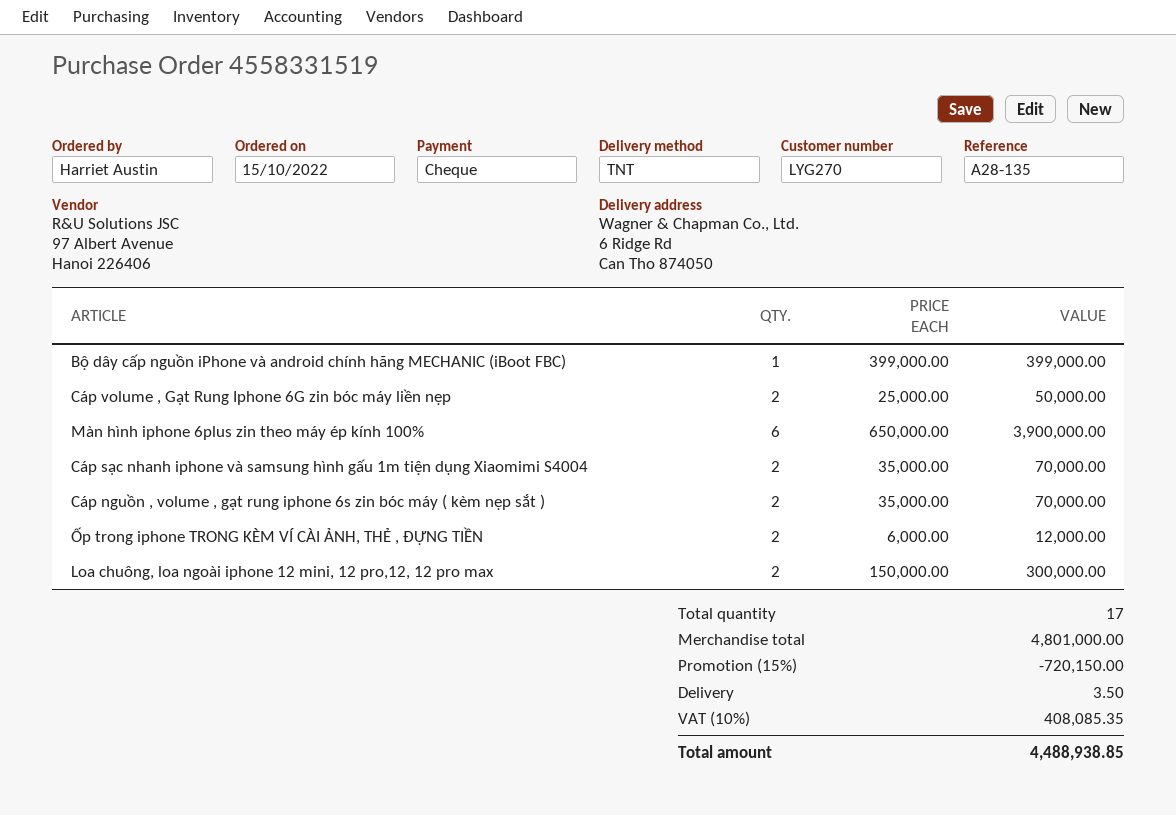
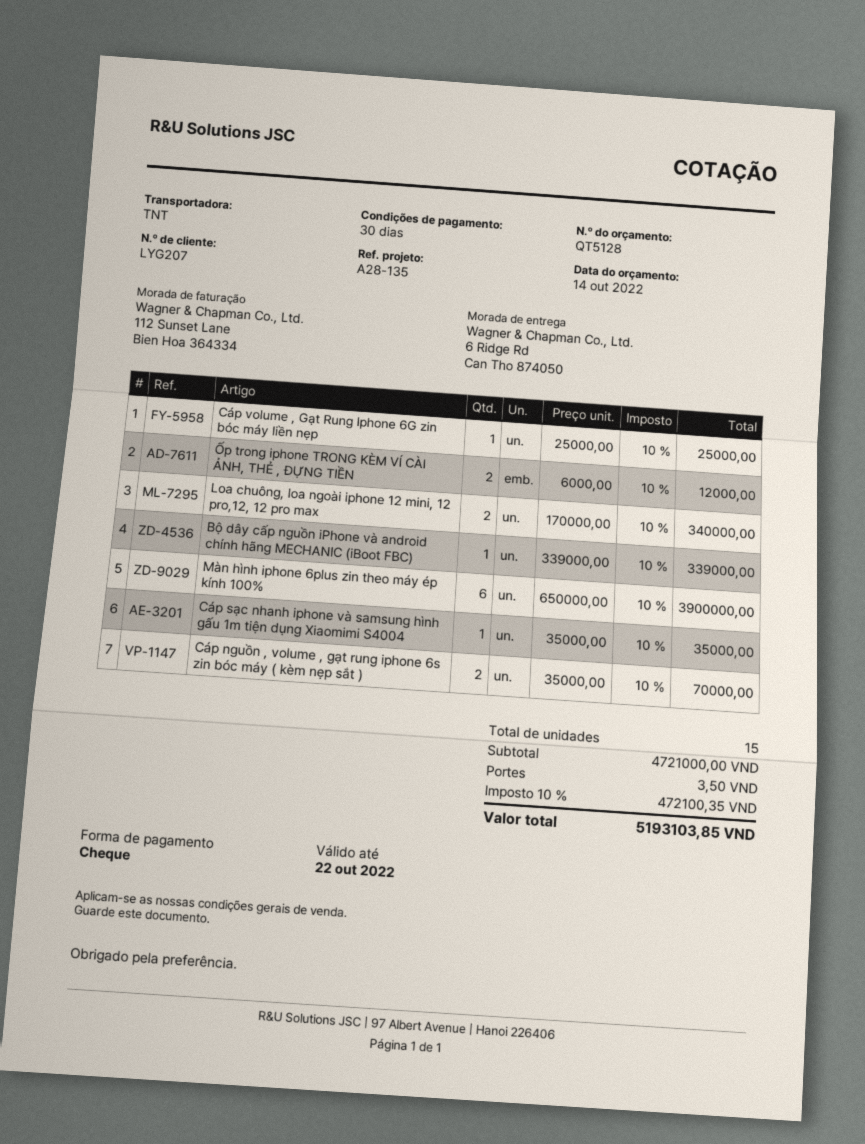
customer number: LYG270 -> LYG207
Bộ dây cấp nguồn iPhone và android chính hãng MECHANIC (iBoot FBC): 1 x 399000.00 = 399000.00 -> 1 x 339000.00 = 339000.00
Cáp volume , Gạt Rung Iphone 6G zin bóc máy liền nẹp: 2 x 25000.00 = 50000.00 -> 1 x 25000.00 = 25000.00
Cáp sạc nhanh iphone và samsung hình gấu 1m tiện dụng Xiaomimi S4004: 2 x 35000.00 = 70000.00 -> 1 x 35000.00 = 35000.00
Loa chuông, loa ngoài iphone 12 mini, 12 pro,12, 12 pro max: 2 x 150000.00 = 300000.00 -> 2 x 170000.00 = 340000.00
total quantity: 17 -> 15
subtotal: 4801000.00 -> 4721000.00
discount: 15% = 720150.00 -> none
tax: 10% = 408085.35 -> 10% = 472100.35
total: 4488938.85 -> 5193103.85

